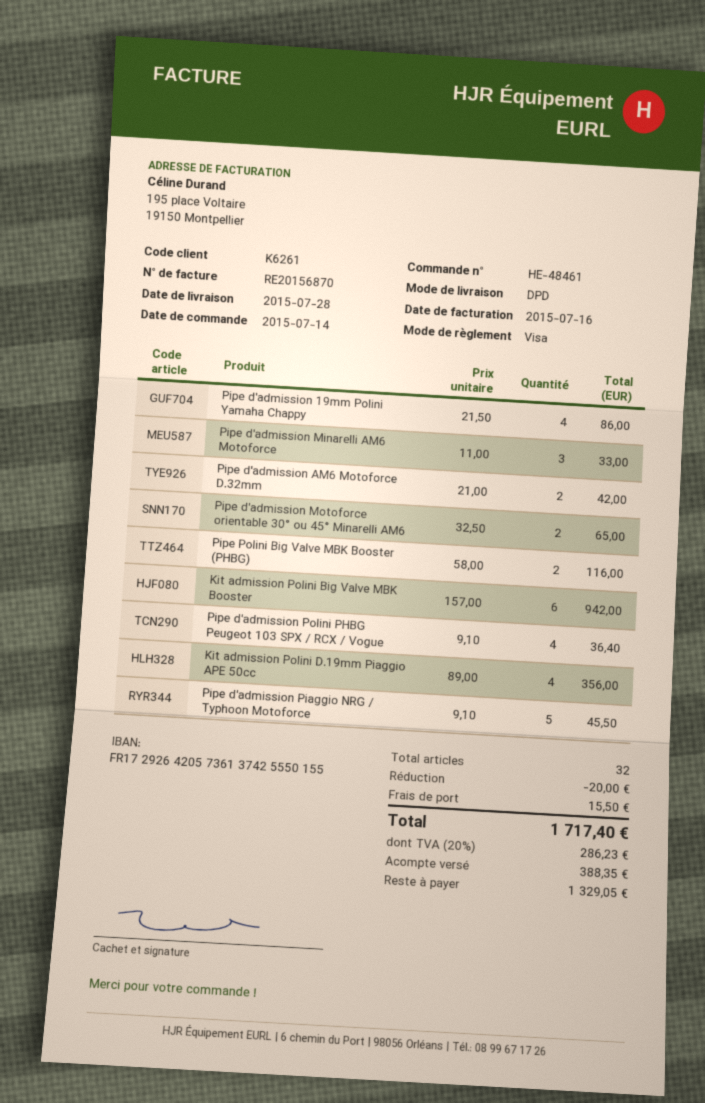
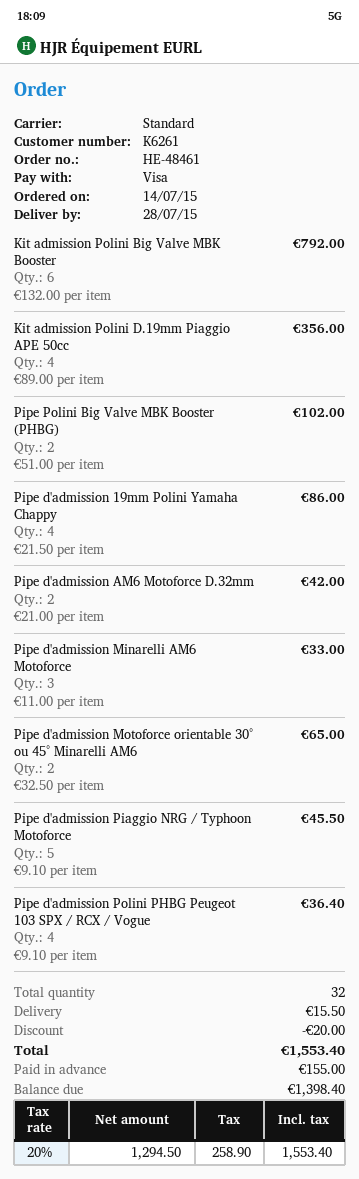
shipping method: DPD -> standard
Pipe Polini Big Valve MBK Booster (PHBG): 2 x 58.00 = 116.00 -> 2 x 51.00 = 102.00
Kit admission Polini Big Valve MBK Booster: 6 x 157.00 = 942.00 -> 6 x 132.00 = 792.00
tax: 20% = 286.23 -> 20% = 258.90
total: 1717.40 -> 1553.40
deposit: 388.35 -> 155.00
balance: 1329.05 -> 1398.40

